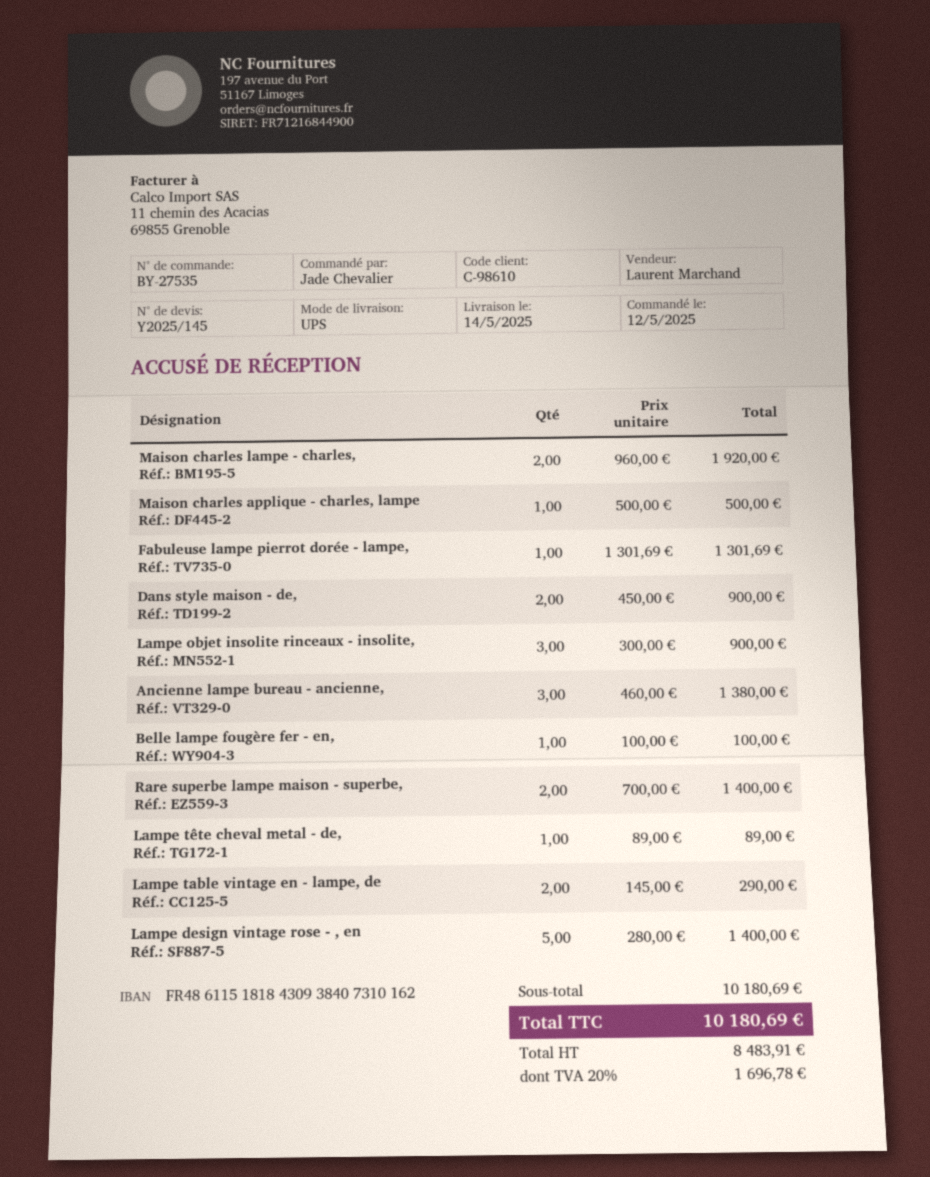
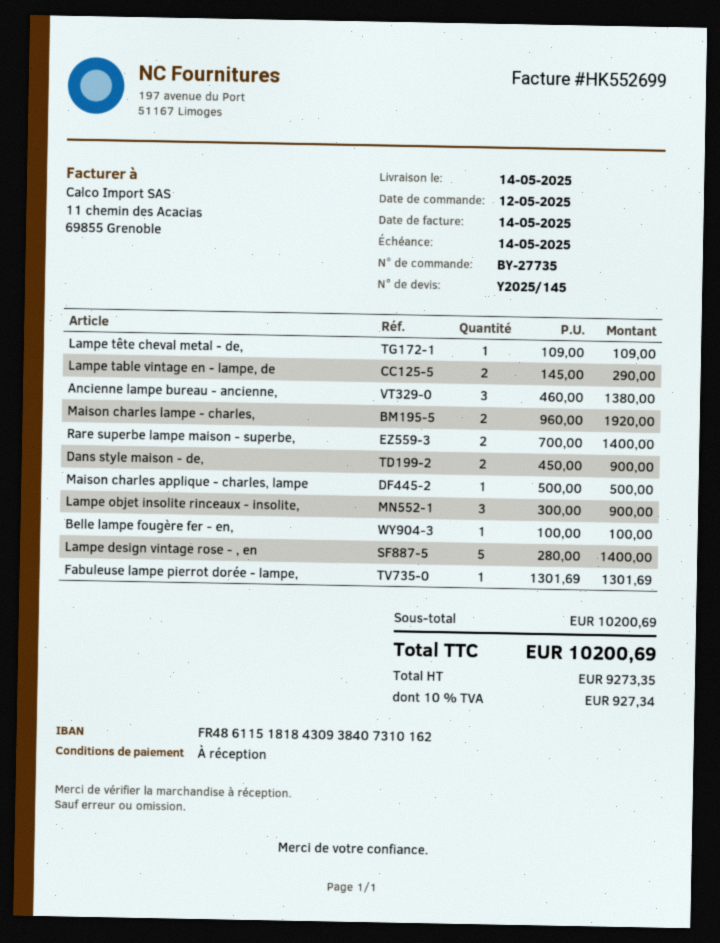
order number: BY-27535 -> BY-27735
Lampe tête cheval metal - de,: 1 x 89.00 = 89.00 -> 1 x 109.00 = 109.00
subtotal: 10180.69 -> 10200.69
net: 8483.91 -> 9273.35
tax: 20% = 1696.78 -> 10% = 927.34
total: 10180.69 -> 10200.69

